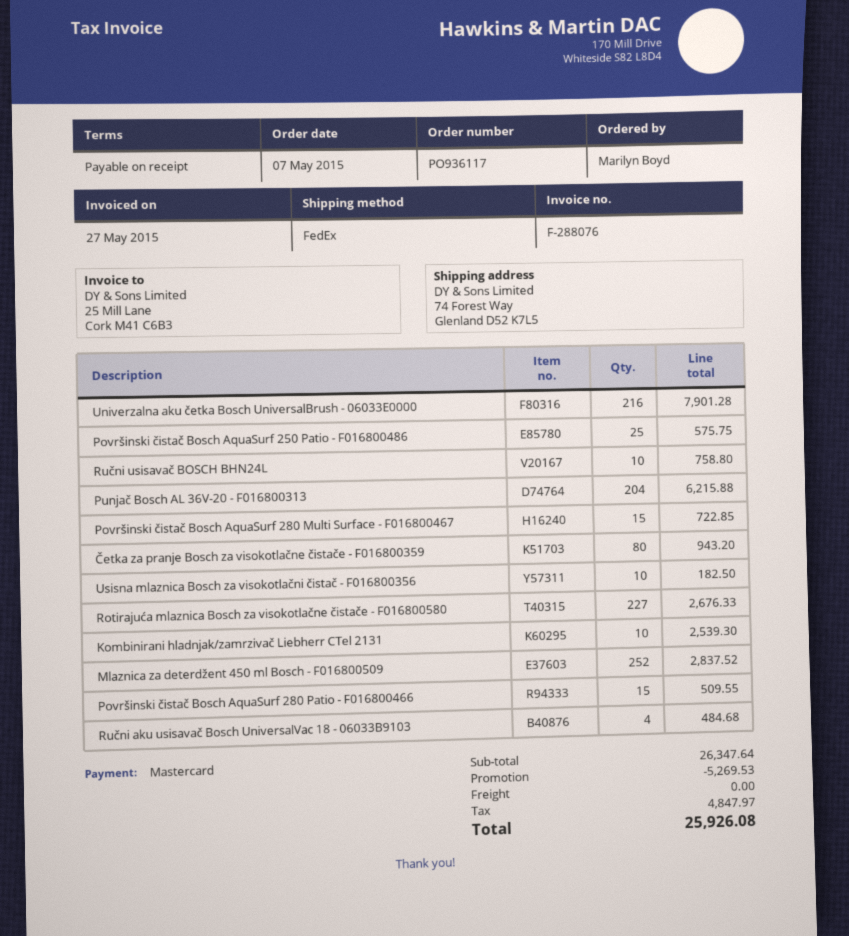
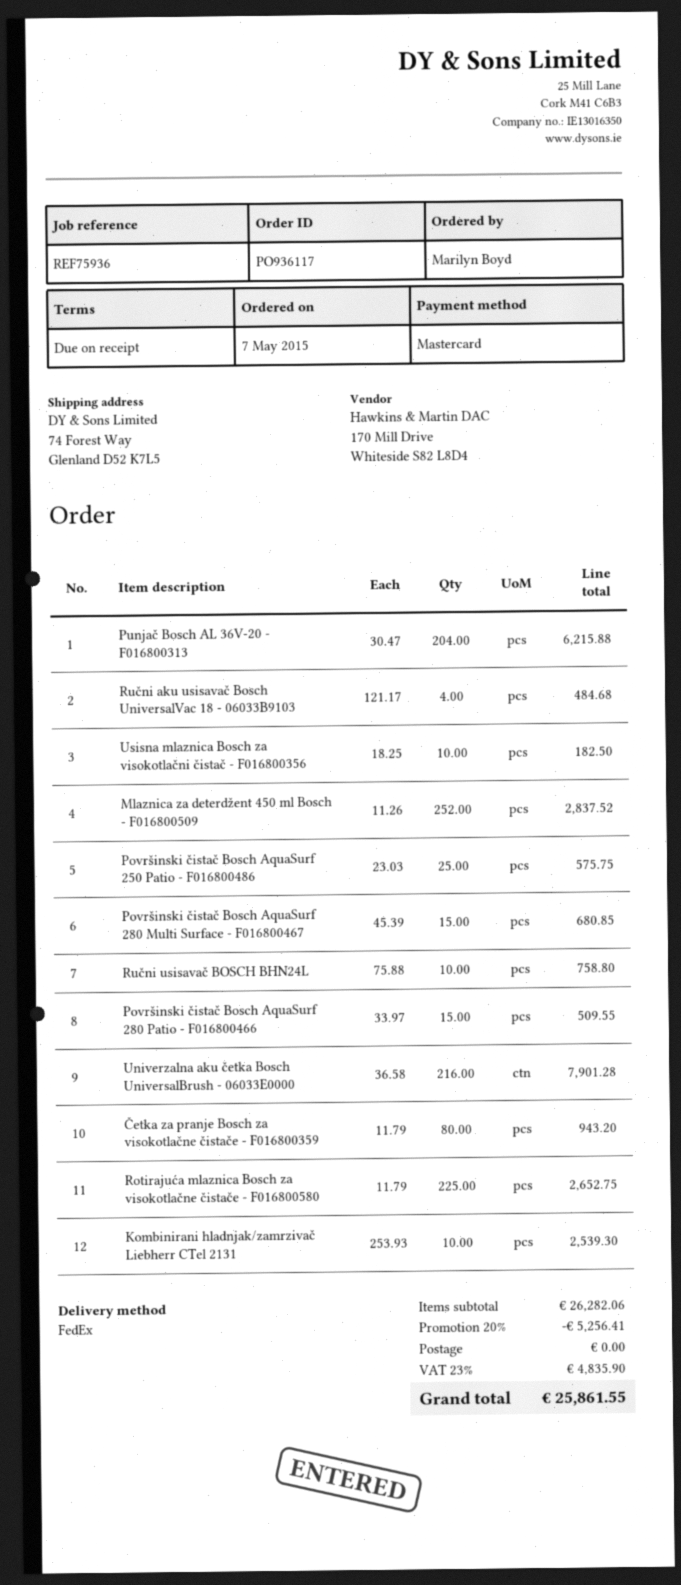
Površinski čistač Bosch AquaSurf 280 Multi Surface - F016800467: 15 for 722.85 -> 15 for 680.85
Rotirajuća mlaznica Bosch za visokotlačne čistače - F016800580: 227 for 2676.33 -> 225 for 2652.75
subtotal: 26347.64 -> 26282.06
discount: 5269.53 -> 5256.41
tax: 4847.97 -> 4835.90
total: 25926.08 -> 25861.55

